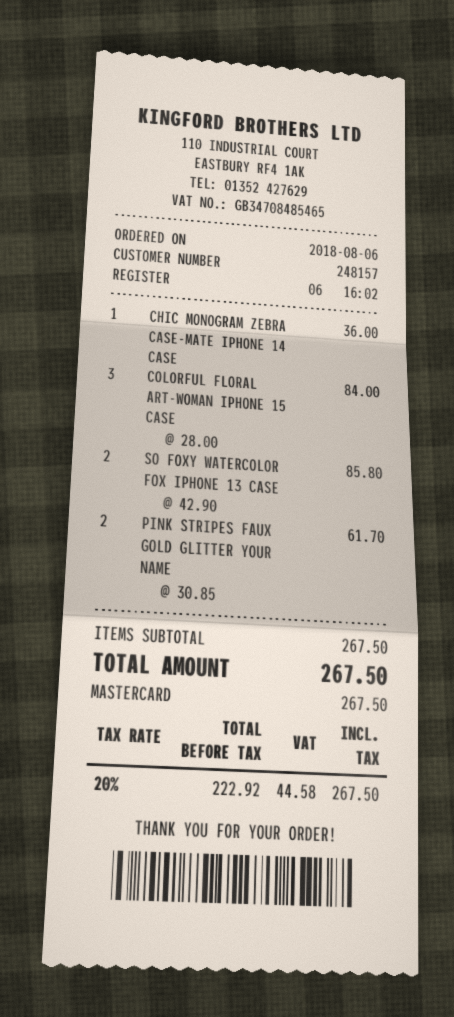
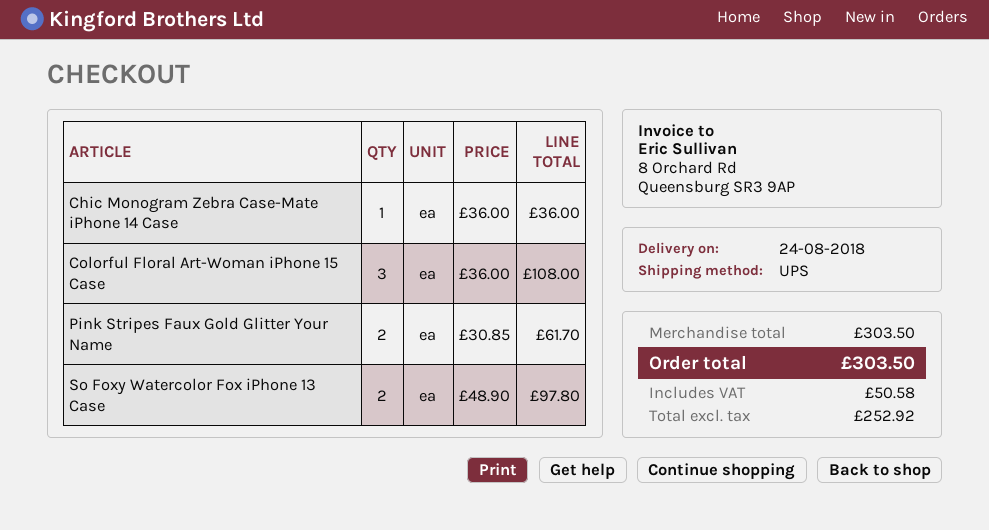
COLORFUL FLORAL ART-WOMAN IPHONE 15 CASE: 3 x 28.00 = 84.00 -> 3 x 36.00 = 108.00
SO FOXY WATERCOLOR FOX IPHONE 13 CASE: 2 x 42.90 = 85.80 -> 2 x 48.90 = 97.80
subtotal: 267.50 -> 303.50
net: 222.92 -> 252.92
tax: 44.58 -> 50.58
total: 267.50 -> 303.50

